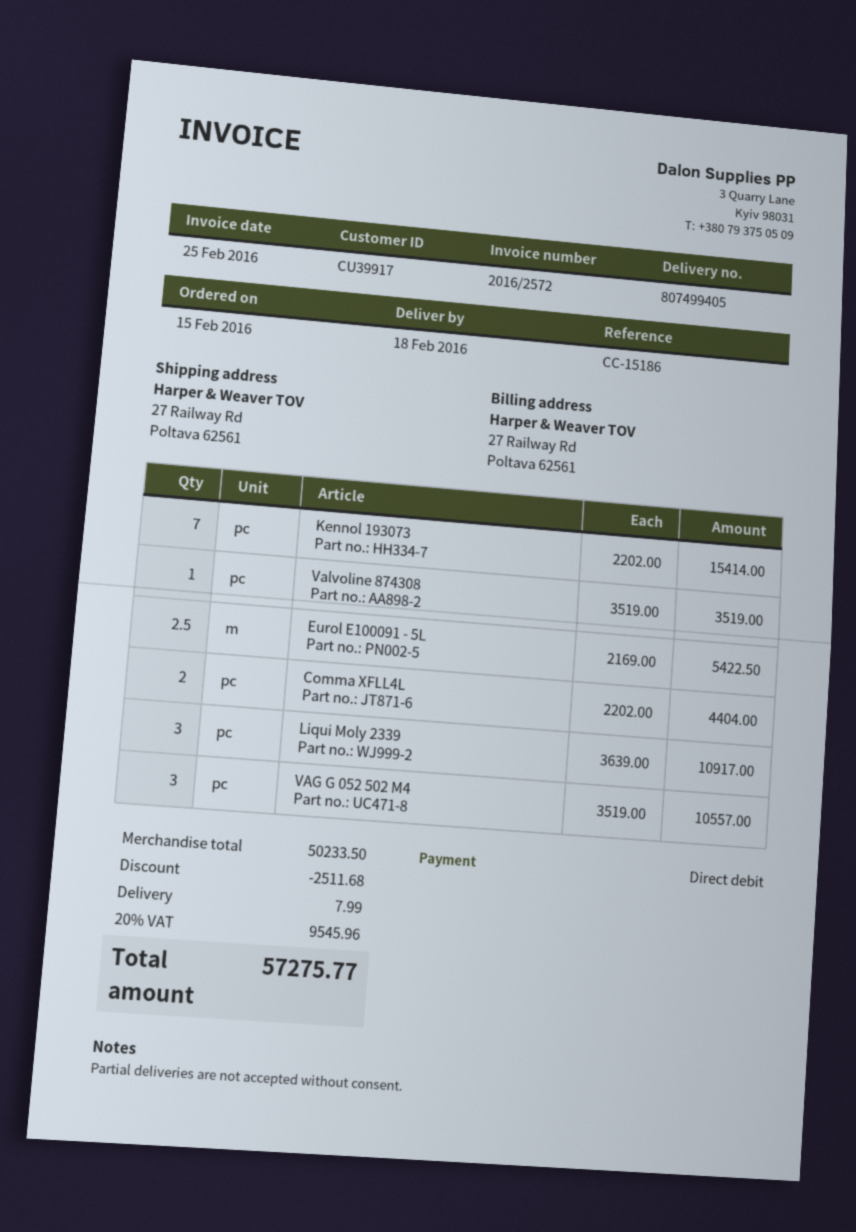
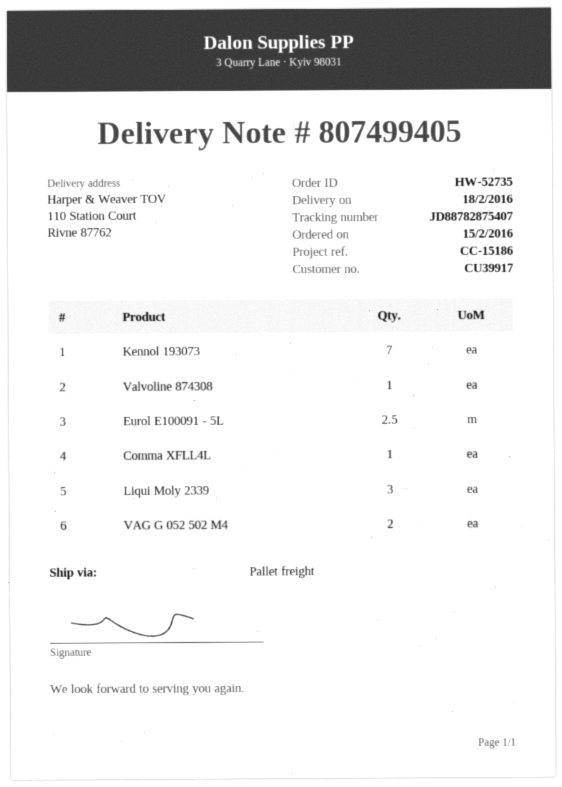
ship to: 27 Railway Rd, Poltava 62561 -> 110 Station Court, Rivne 87762
Comma XFLL4L: 2 -> 1
VAG G 052 502 M4: 3 -> 2

